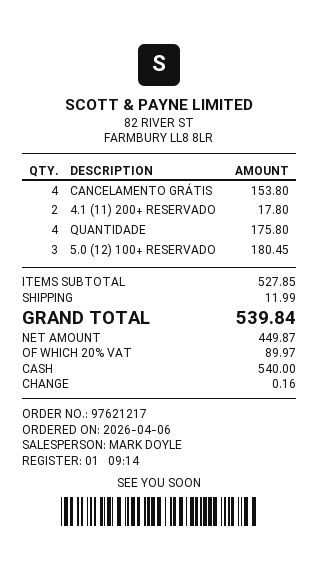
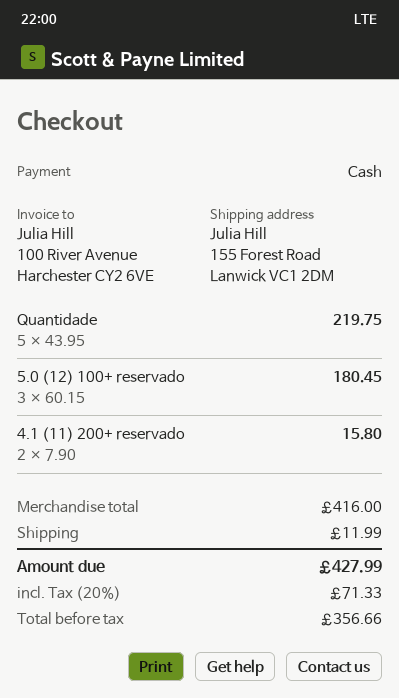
CANCELAMENTO GRÁTIS: 4 for 153.80 -> none
4.1 (11) 200+ RESERVADO: 2 for 17.80 -> 2 for 15.80
QUANTIDADE: 4 for 175.80 -> 5 for 219.75
subtotal: 527.85 -> 416.00
net: 449.87 -> 356.66
tax: 20% = 89.97 -> 20% = 71.33
total: 539.84 -> 427.99

